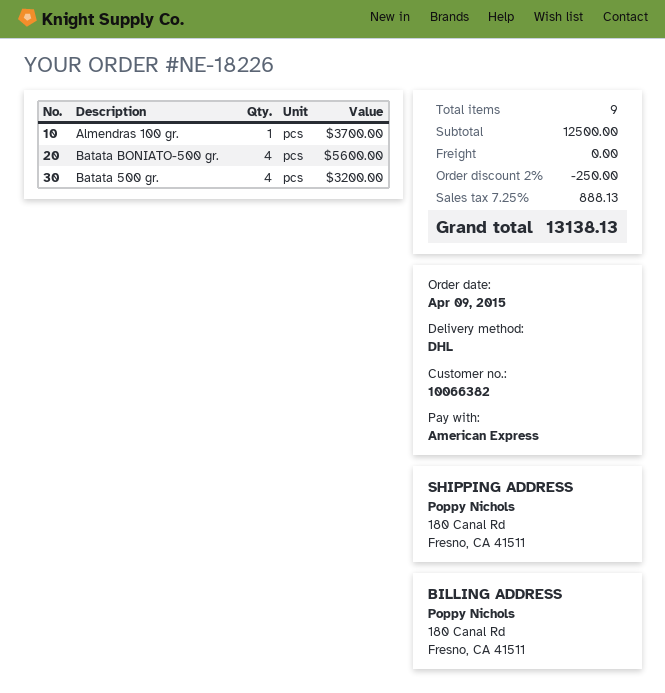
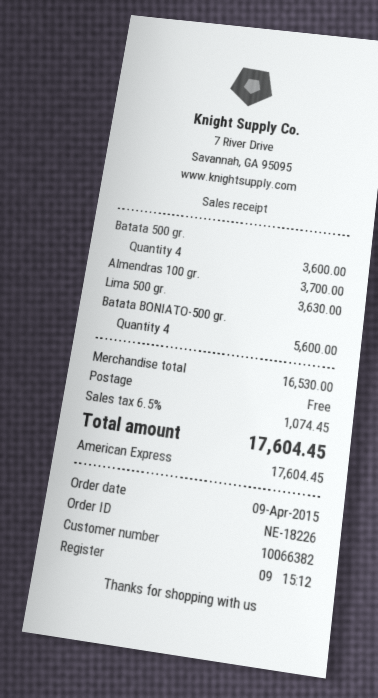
Batata 500 gr.: 4 for 3200.00 -> 4 for 3600.00
Lima 500 gr.: none -> 1 for 3630.00
subtotal: 12500.00 -> 16530.00
discount: 2% = 250.00 -> none
tax: 7.25% = 888.13 -> 6.5% = 1074.45
total: 13138.13 -> 17604.45

